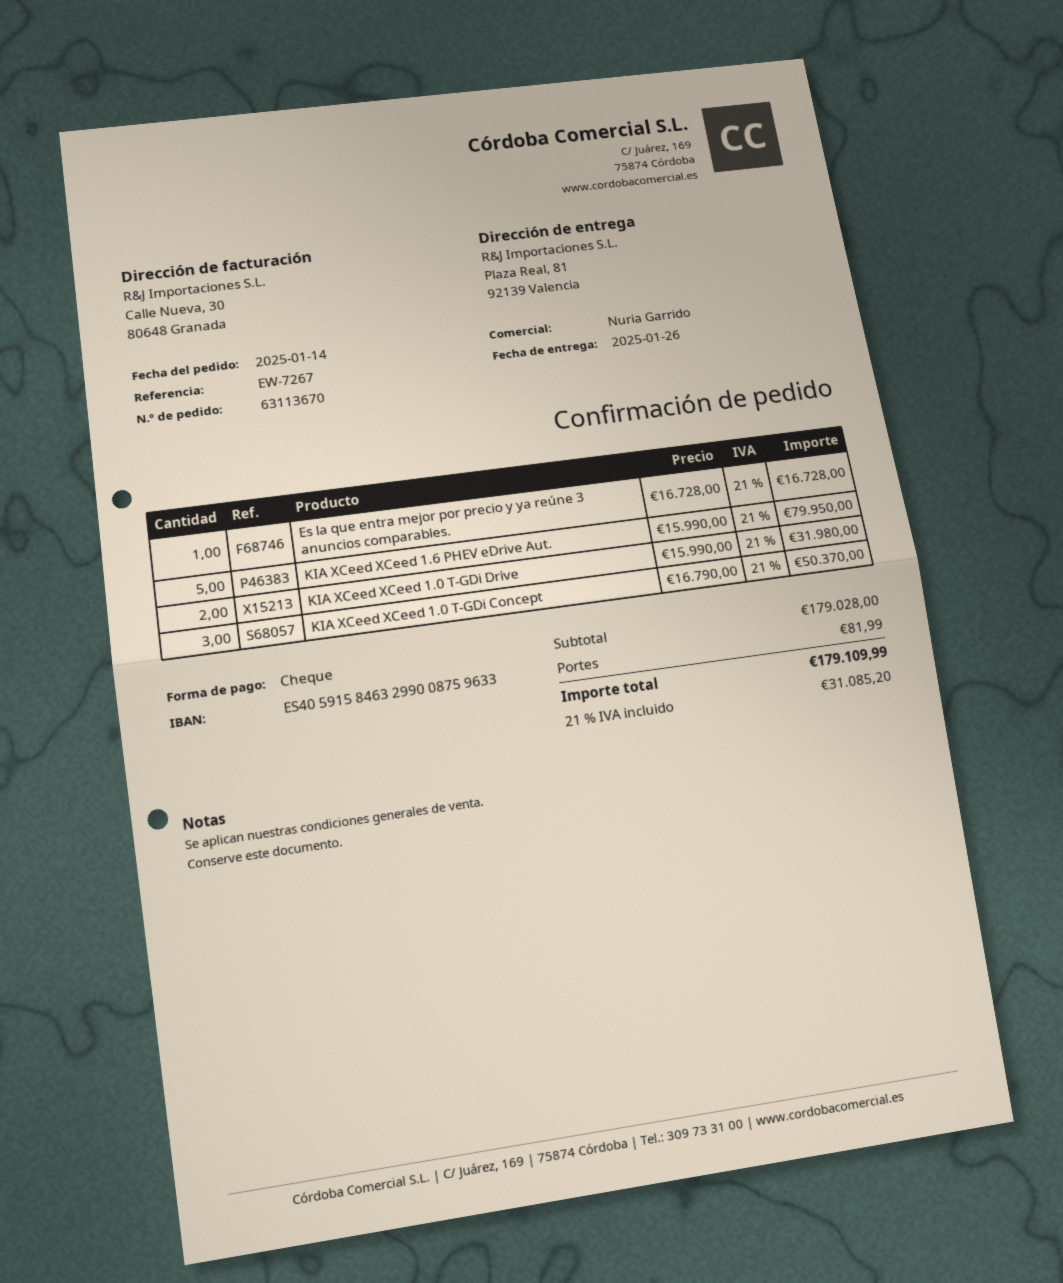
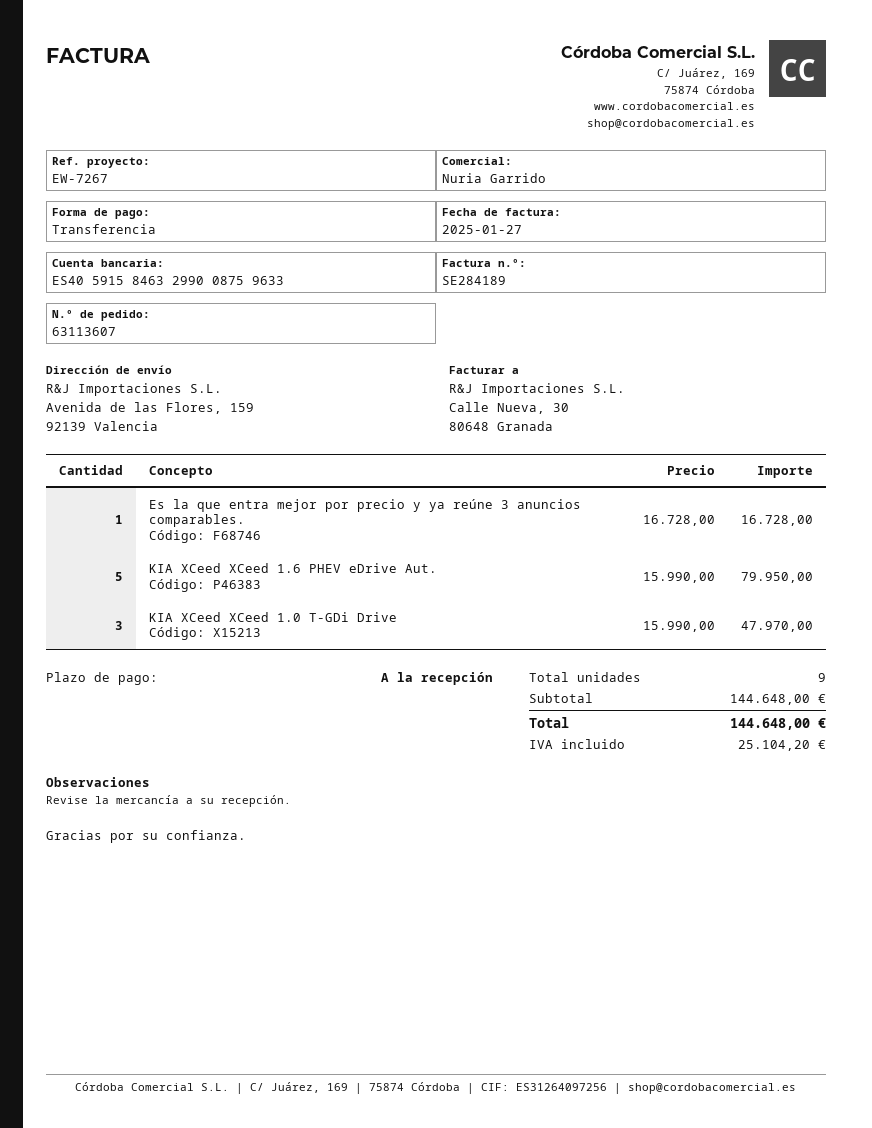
order number: 63113670 -> 63113607
payment method: cheque -> bank transfer
ship to: Plaza Real, 81, 92139 Valencia -> Avenida de las Flores, 159, 92139 Valencia
KIA XCeed XCeed 1.0 T-GDi Drive: 2 x 15990.00 = 31980.00 -> 3 x 15990.00 = 47970.00
KIA XCeed XCeed 1.0 T-GDi Concept: 3 x 16790.00 = 50370.00 -> none
subtotal: 179028.00 -> 144648.00
shipping: 81.99 -> none
tax: 31085.20 -> 25104.20
total: 179109.99 -> 144648.00

